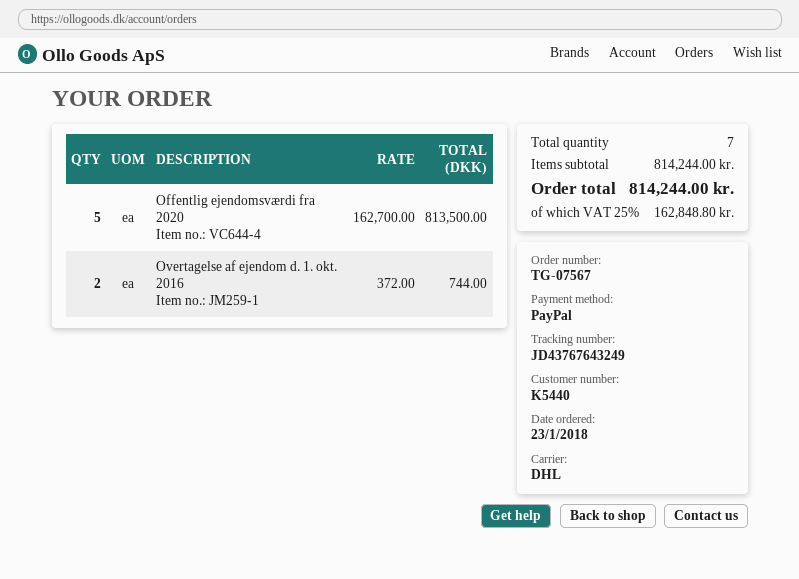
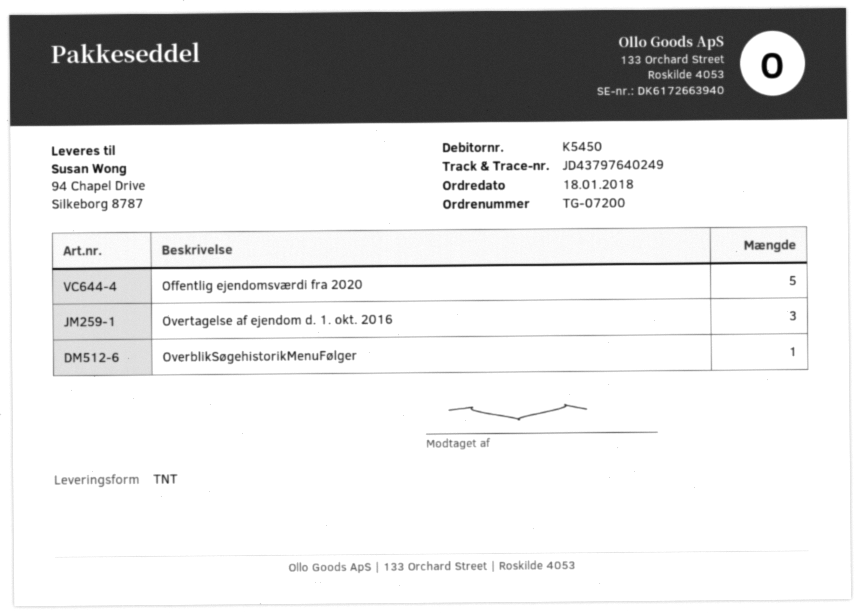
order number: TG-07567 -> TG-07200
order date: 2018-01-23 -> 2018-01-18
customer number: K5440 -> K5450
shipping method: DHL -> TNT
tracking number: JD43767643249 -> JD43797640249
Overtagelse af ejendom d. 1. okt. 2016: 2 -> 3
OverblikSøgehistorikMenuFølger: none -> 1

